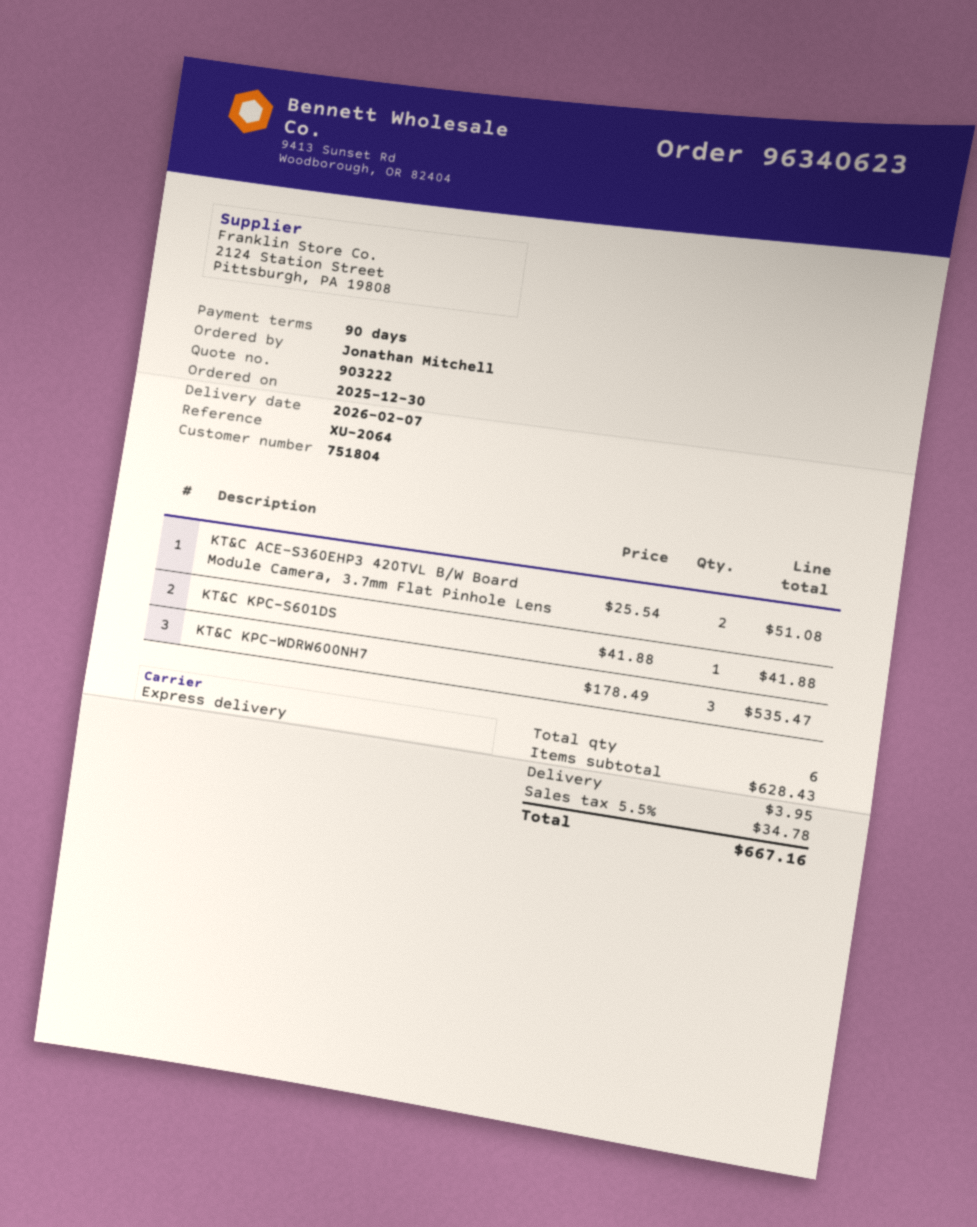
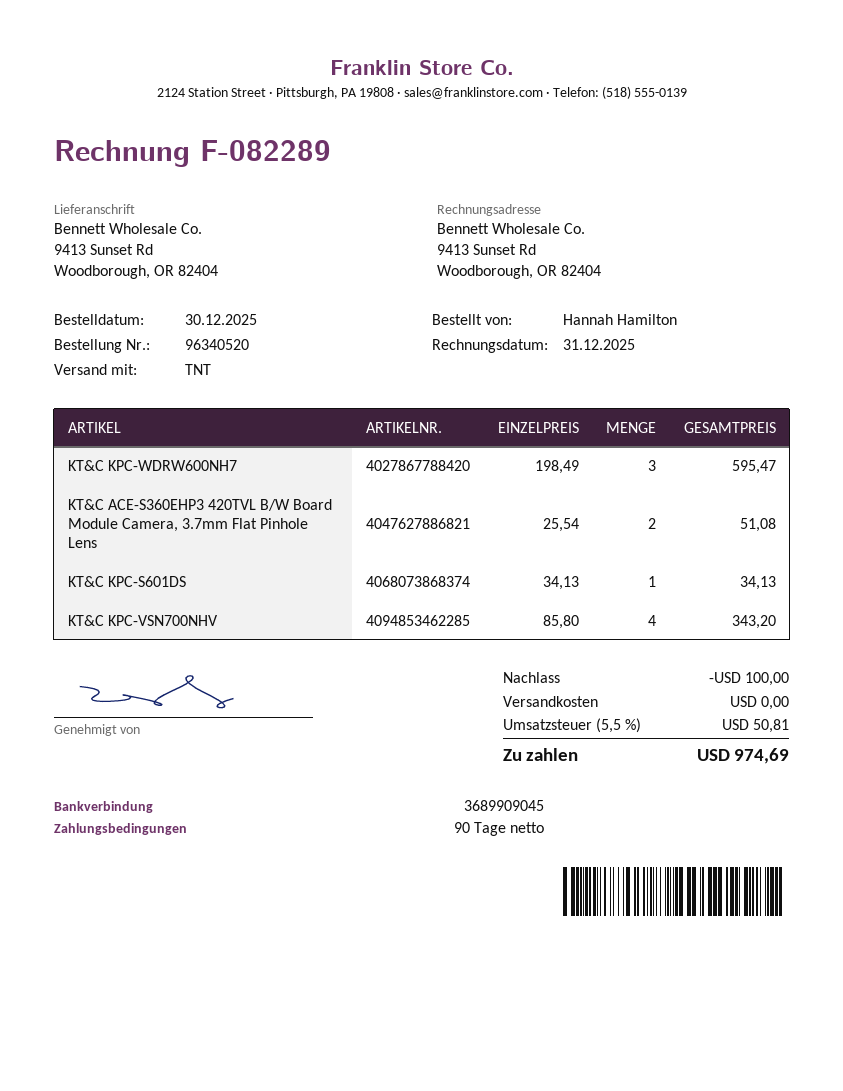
order number: 96340623 -> 96340520
ordered by: Jonathan Mitchell -> Hannah Hamilton
shipping method: express -> TNT
KT&C KPC-S601DS: 1 x 41.88 = 41.88 -> 1 x 34.13 = 34.13
KT&C KPC-WDRW600NH7: 3 x 178.49 = 535.47 -> 3 x 198.49 = 595.47
KT&C KPC-VSN700NHV: none -> 4 x 85.80 = 343.20
discount: none -> 100.00
shipping: 3.95 -> 0.00
tax: 5.5% = 34.78 -> 5.5% = 50.81
total: 667.16 -> 974.69

